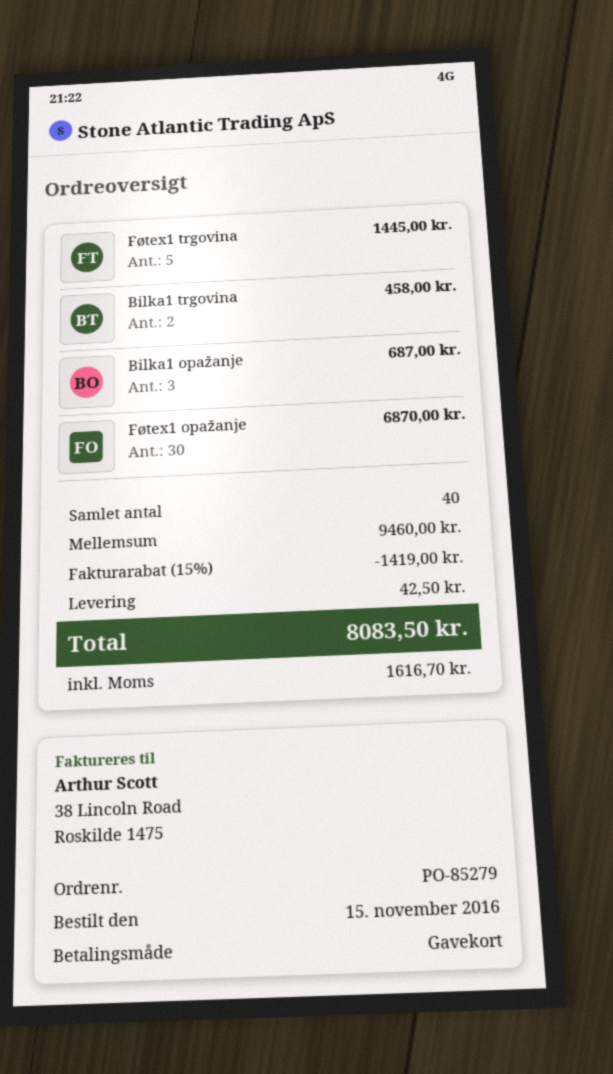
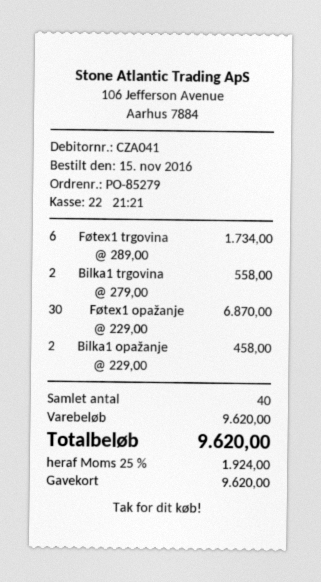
Føtex1 trgovina: 5 for 1445.00 -> 6 for 1734.00
Bilka1 trgovina: 2 for 458.00 -> 2 for 558.00
Bilka1 opažanje: 3 for 687.00 -> 2 for 458.00
subtotal: 9460.00 -> 9620.00
discount: 15% = 1419.00 -> none
shipping: 42.50 -> none
tax: 1616.70 -> 1924.00
total: 8083.50 -> 9620.00

